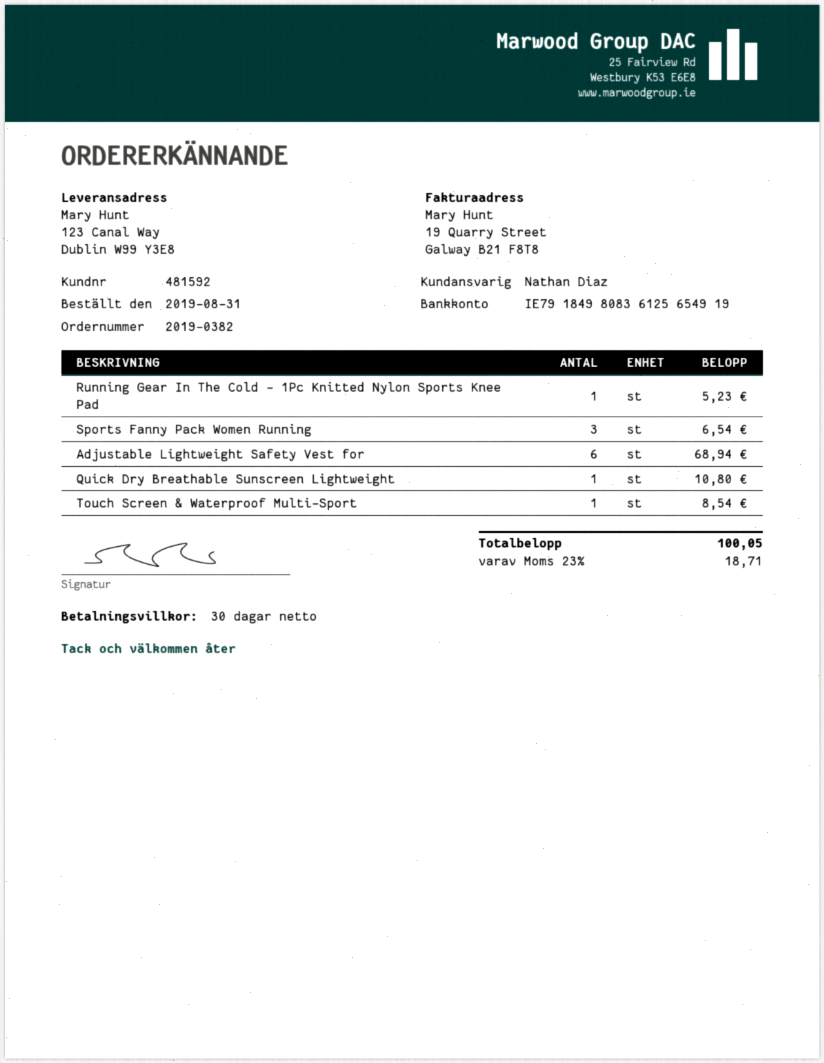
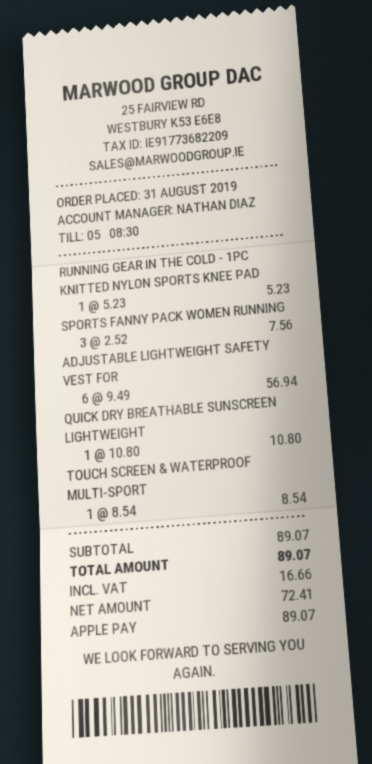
Sports Fanny Pack Women Running: 3 for 6.54 -> 3 for 7.56
Adjustable Lightweight Safety Vest for: 6 for 68.94 -> 6 for 56.94
tax: 18.71 -> 16.66
total: 100.05 -> 89.07

